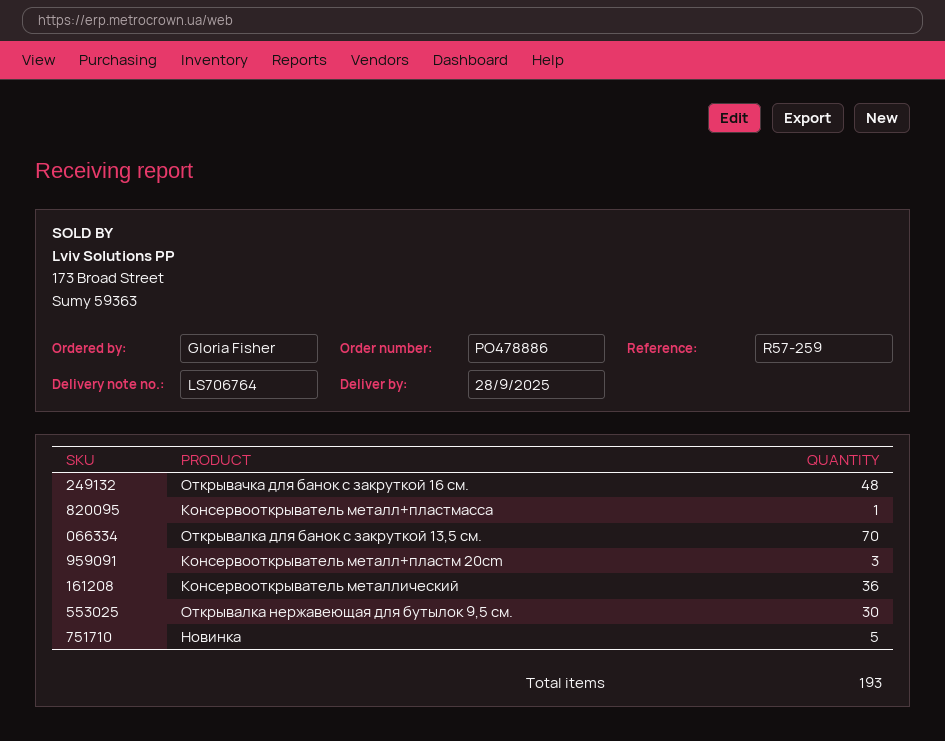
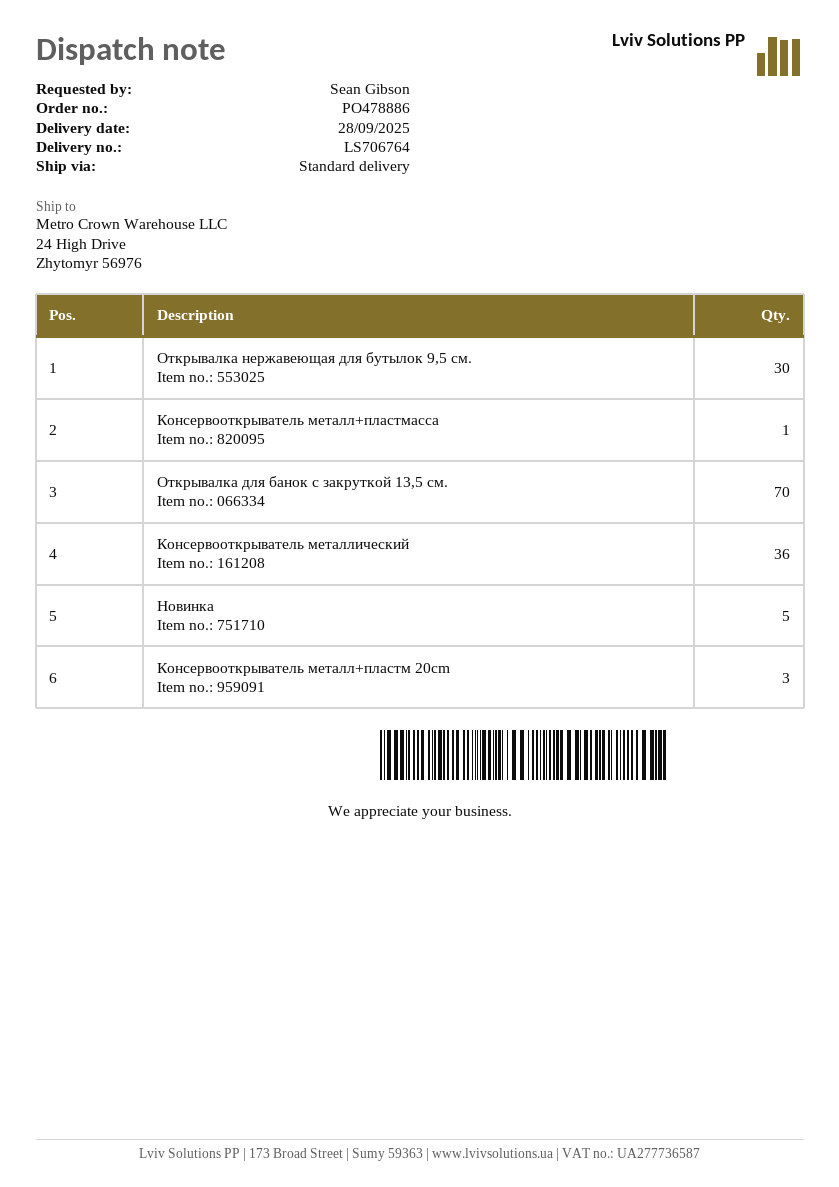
ordered by: Gloria Fisher -> Sean Gibson
Открывачка для банок с закруткой 16 см.: 48 -> none

